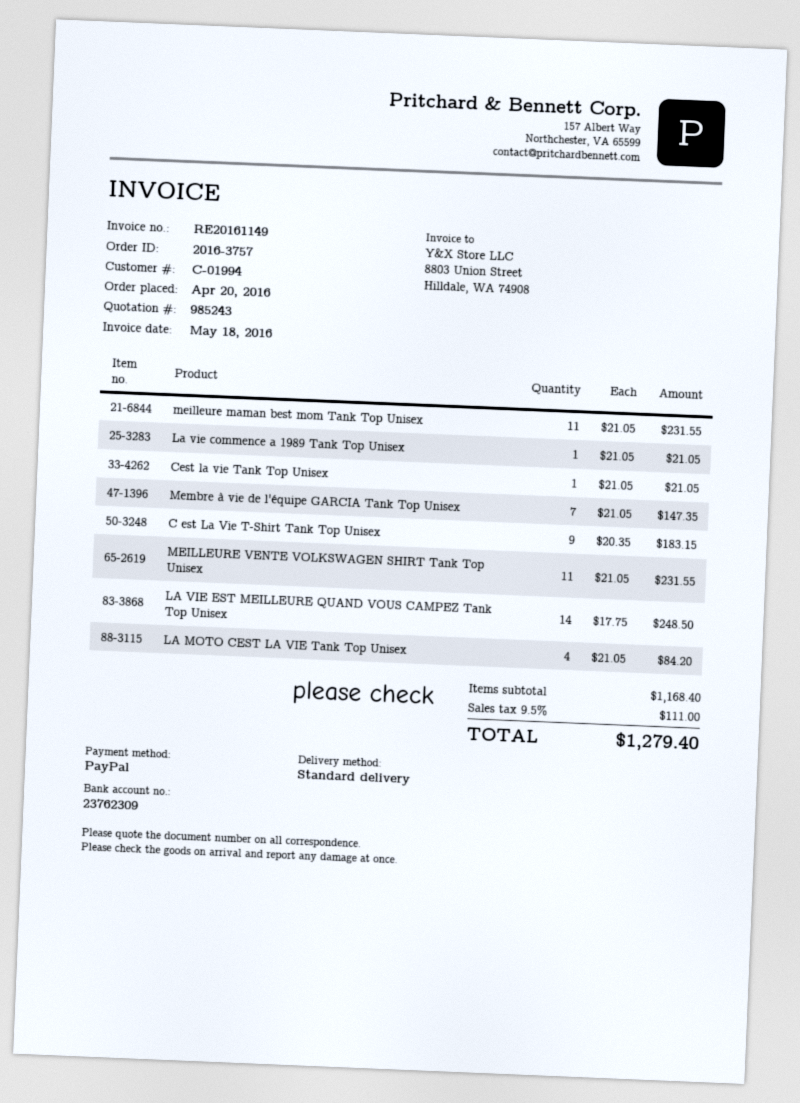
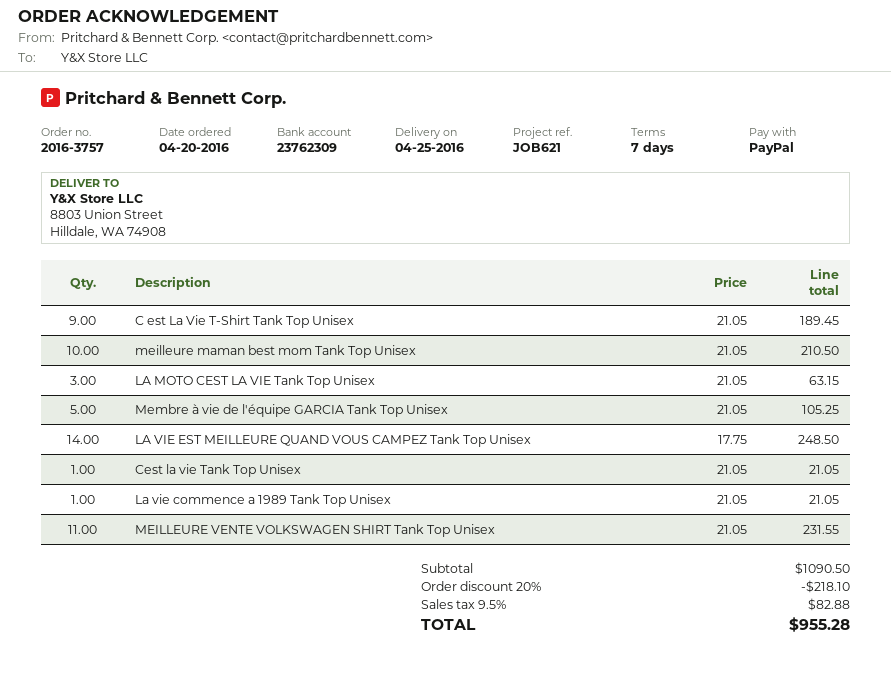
meilleure maman best mom Tank Top Unisex: 11 x 21.05 = 231.55 -> 10 x 21.05 = 210.50
Membre à vie de l'équipe GARCIA Tank Top Unisex: 7 x 21.05 = 147.35 -> 5 x 21.05 = 105.25
C est La Vie T-Shirt Tank Top Unisex: 9 x 20.35 = 183.15 -> 9 x 21.05 = 189.45
LA MOTO CEST LA VIE Tank Top Unisex: 4 x 21.05 = 84.20 -> 3 x 21.05 = 63.15
subtotal: 1168.40 -> 1090.50
discount: none -> 20% = 218.10
tax: 9.5% = 111.00 -> 9.5% = 82.88
total: 1279.40 -> 955.28

